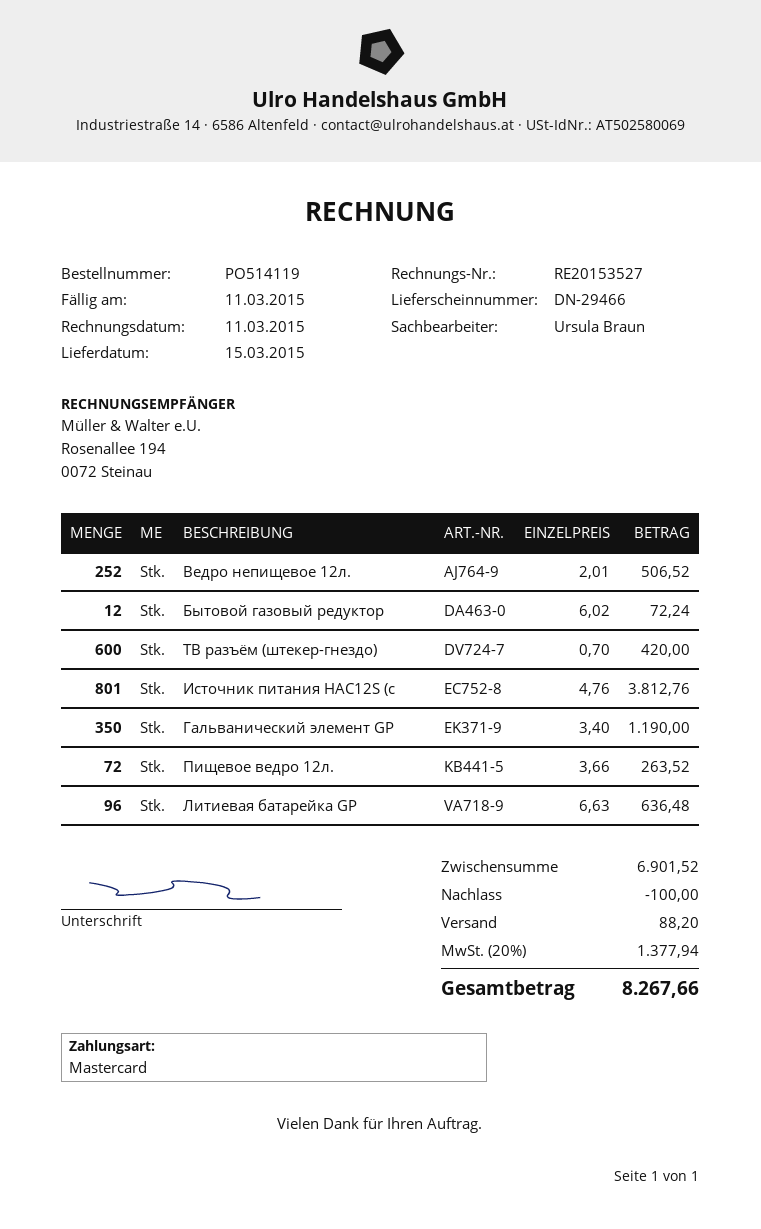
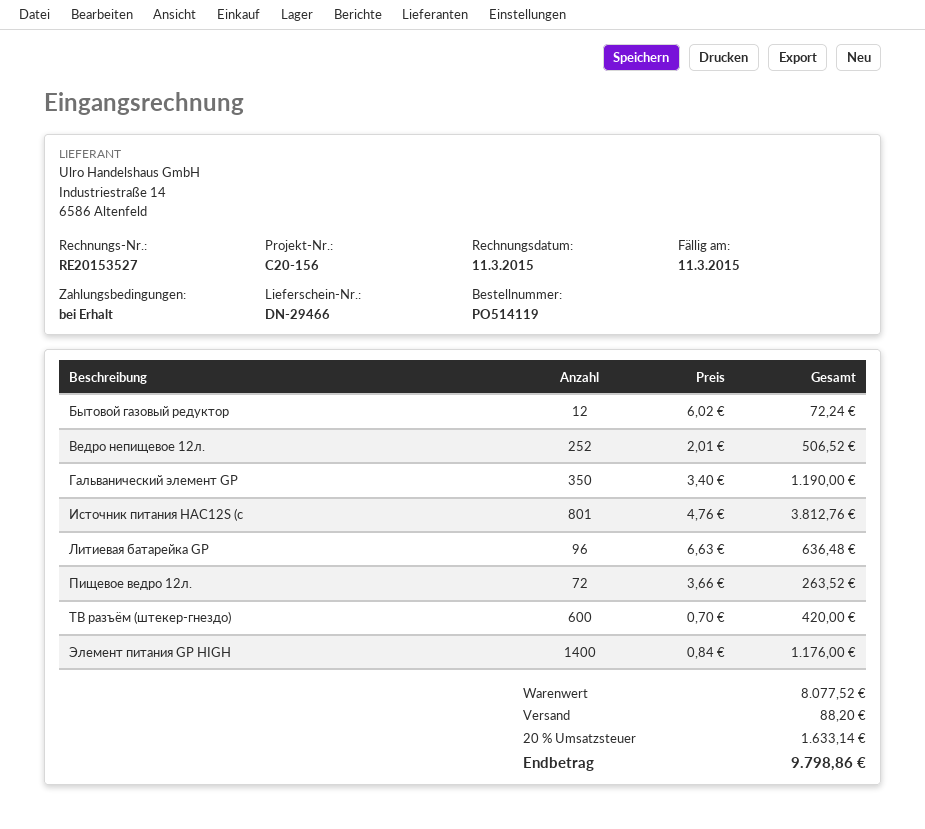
Элемент питания GP HIGH: none -> 1400 x 0.84 = 1176.00
subtotal: 6901.52 -> 8077.52
discount: 100.00 -> none
tax: 20% = 1377.94 -> 20% = 1633.14
total: 8267.66 -> 9798.86

